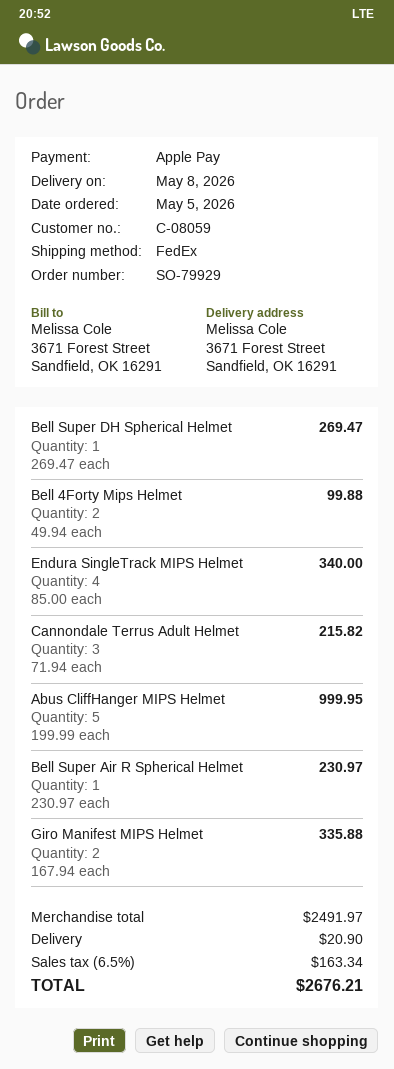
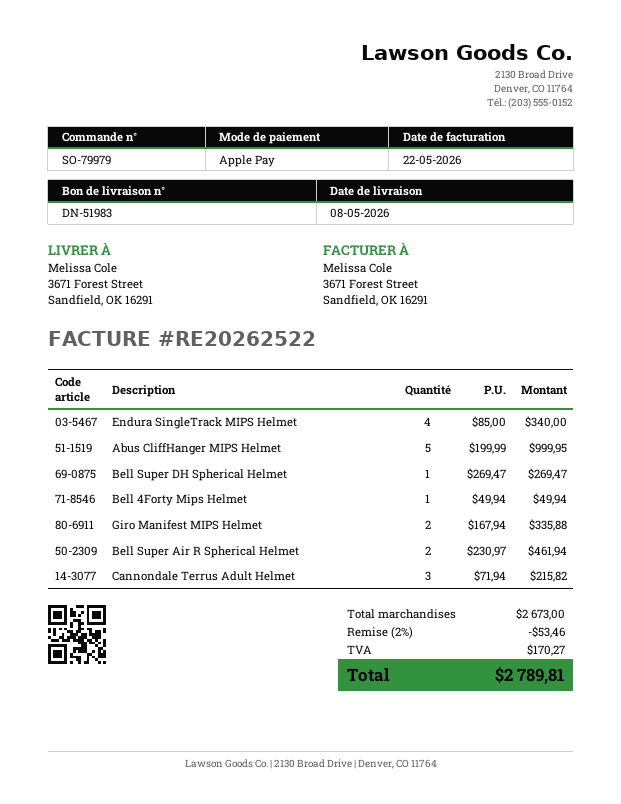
order number: SO-79929 -> SO-79979
Bell 4Forty Mips Helmet: 2 x 49.94 = 99.88 -> 1 x 49.94 = 49.94
Bell Super Air R Spherical Helmet: 1 x 230.97 = 230.97 -> 2 x 230.97 = 461.94
subtotal: 2491.97 -> 2673.00
discount: none -> 2% = 53.46
shipping: 20.90 -> none
tax: 163.34 -> 170.27
total: 2676.21 -> 2789.81

